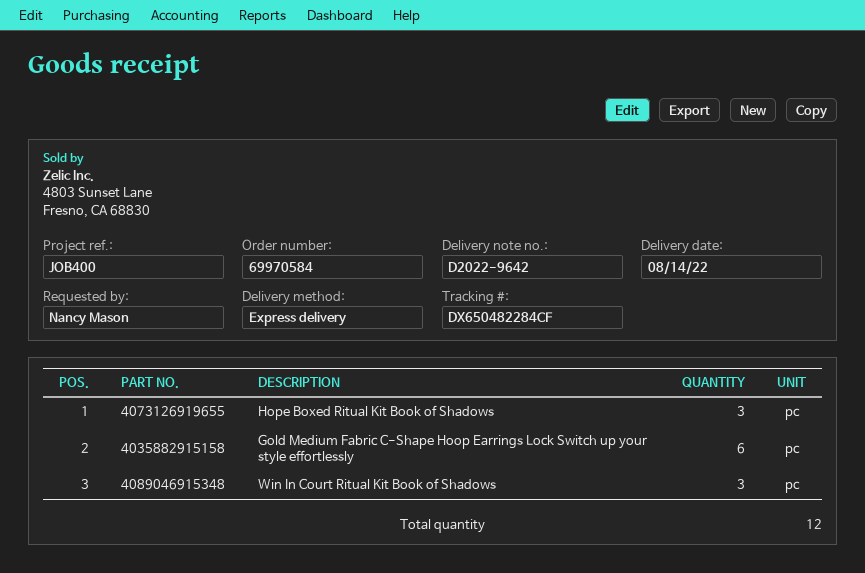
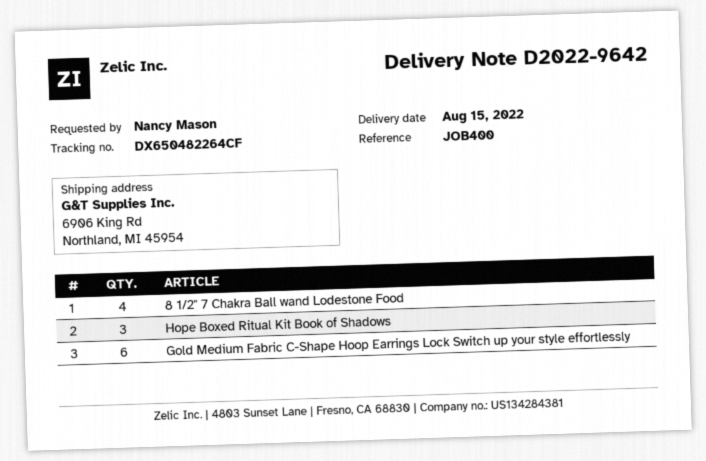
delivery date: 2022-08-14 -> 2022-08-15
tracking number: DX650482284CF -> DX650482264CF
Win In Court Ritual Kit Book of Shadows: 3 -> none
8 1/2" 7 Chakra Ball wand Lodestone Food: none -> 4

